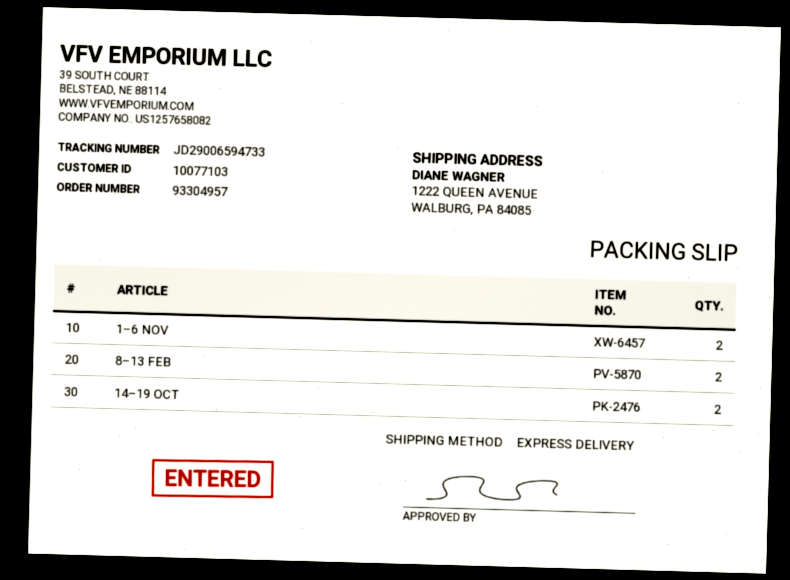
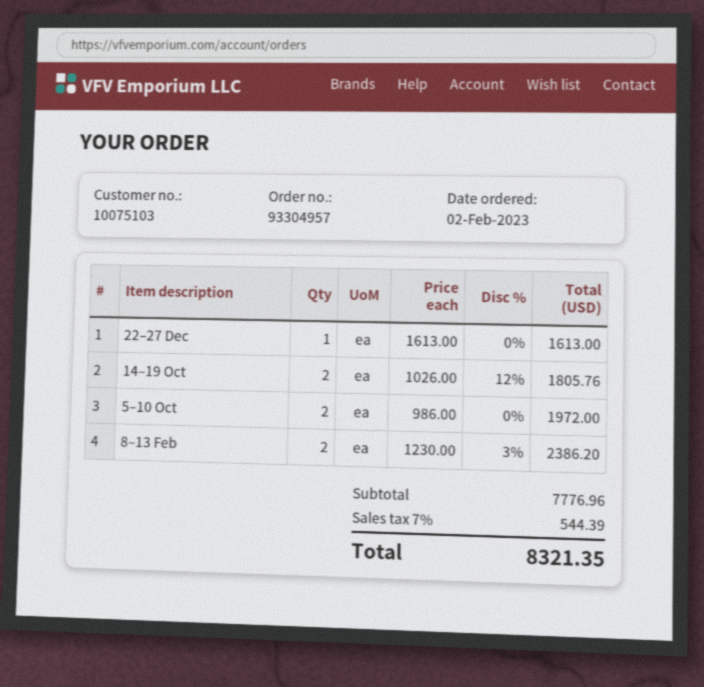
customer number: 10077103 -> 10075103
1–6 NOV: 2 -> none
22–27 Dec: none -> 1
5–10 Oct: none -> 2

